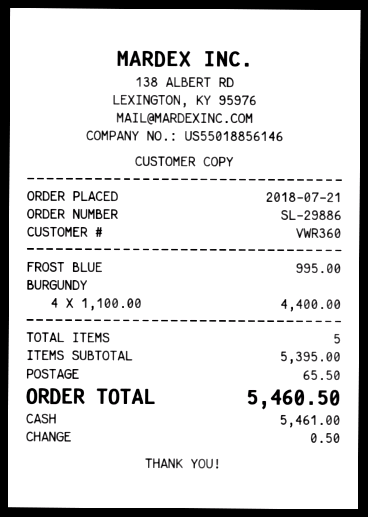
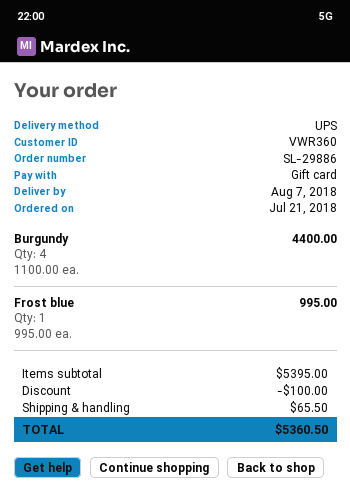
payment method: cash -> gift card
discount: none -> 100.00
total: 5460.50 -> 5360.50

